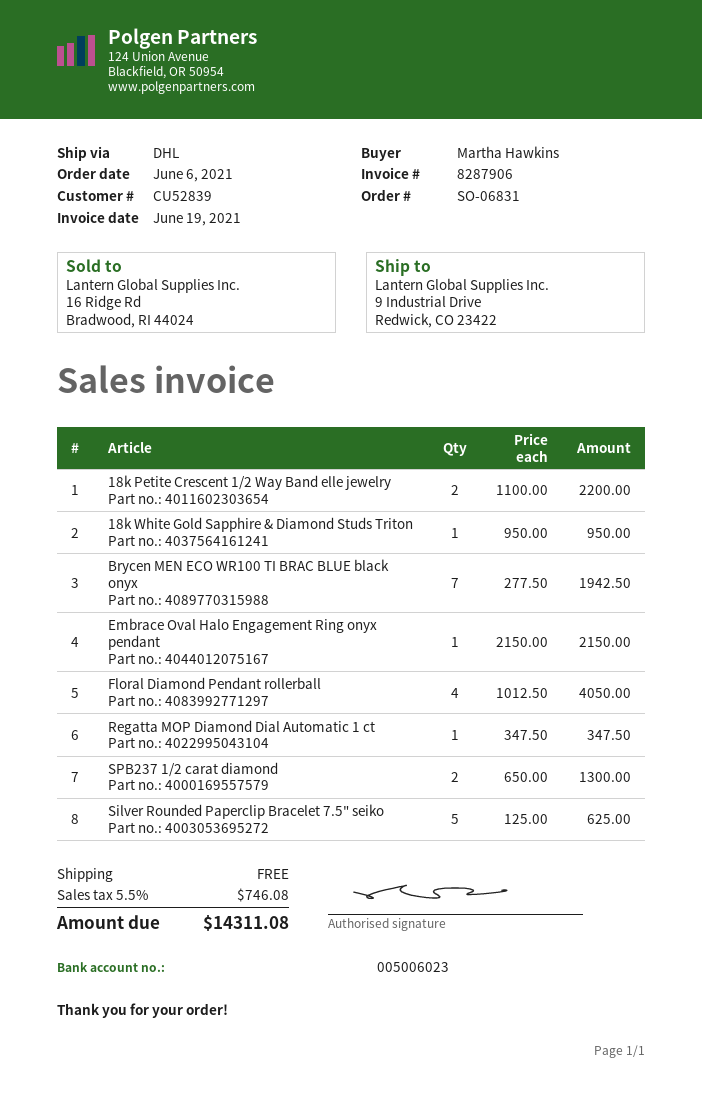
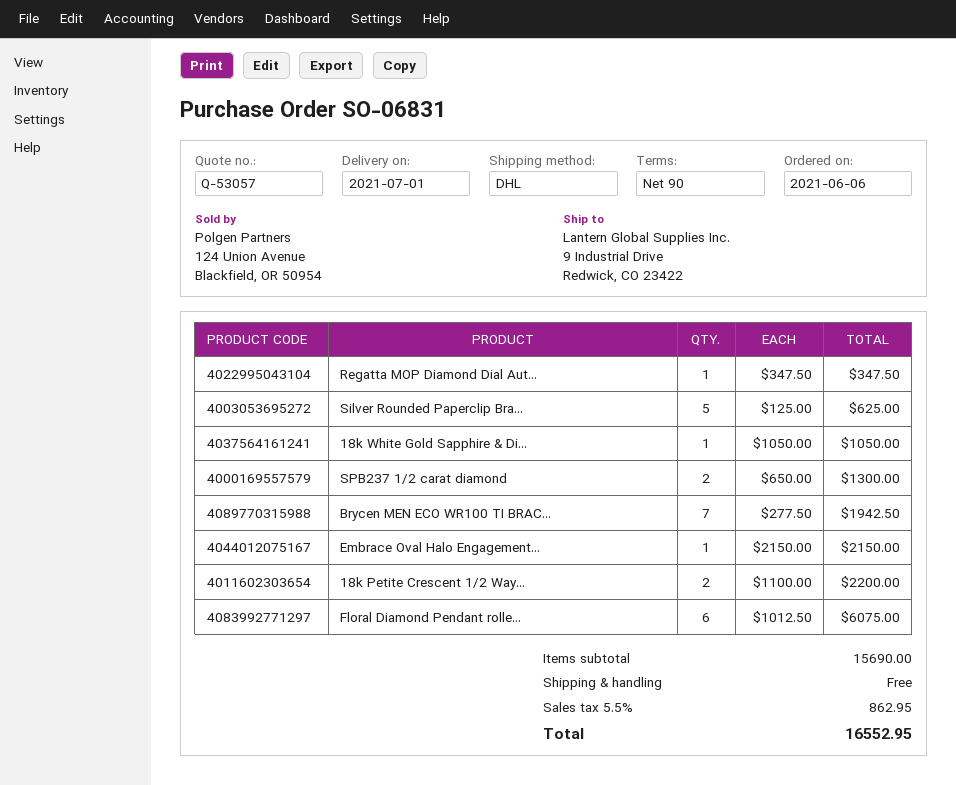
18k White Gold Sapphire & Diamond Studs Triton: 1 x 950.00 = 950.00 -> 1 x 1050.00 = 1050.00
Floral Diamond Pendant rollerball: 4 x 1012.50 = 4050.00 -> 6 x 1012.50 = 6075.00
tax: 5.5% = 746.08 -> 5.5% = 862.95
total: 14311.08 -> 16552.95

